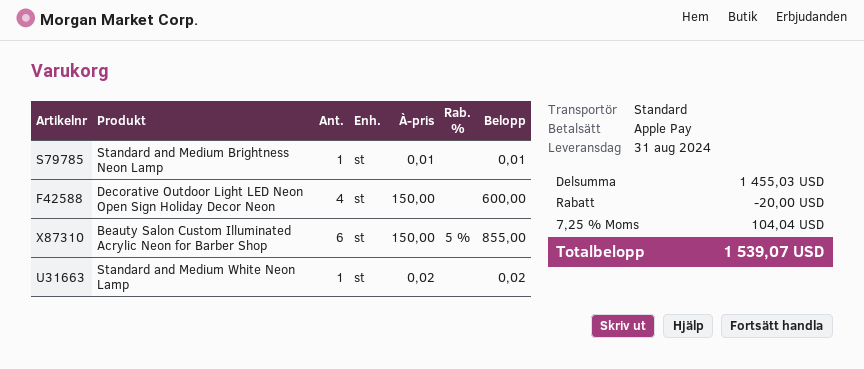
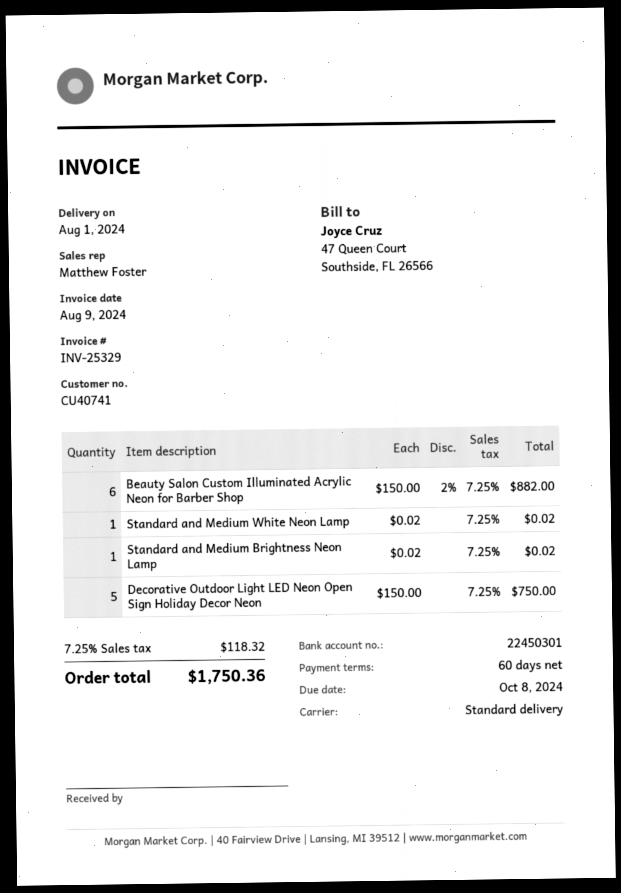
delivery date: 2024-08-31 -> 2024-08-01
Standard and Medium Brightness Neon Lamp: 1 x 0.01 = 0.01 -> 1 x 0.02 = 0.02
Decorative Outdoor Light LED Neon Open Sign Holiday Decor Neon: 4 x 150.00 = 600.00 -> 5 x 150.00 = 750.00
Beauty Salon Custom Illuminated Acrylic Neon for Barber Shop: 6 x 150.00 - 5% = 855.00 -> 6 x 150.00 - 2% = 882.00
discount: 20.00 -> none
tax: 7.25% = 104.04 -> 7.25% = 118.32
total: 1539.07 -> 1750.36

